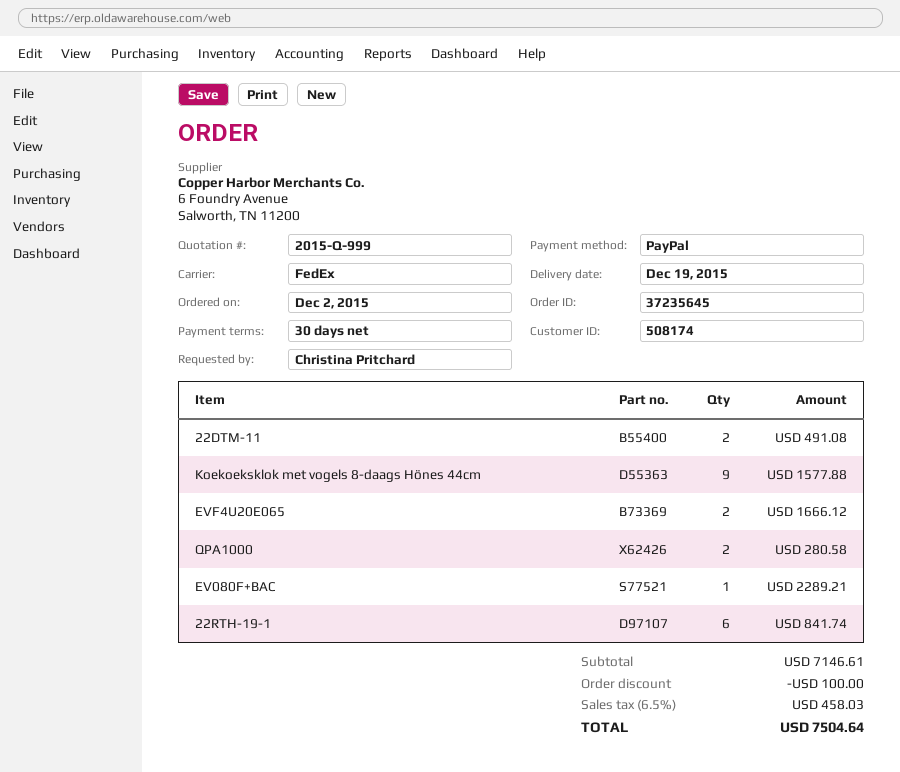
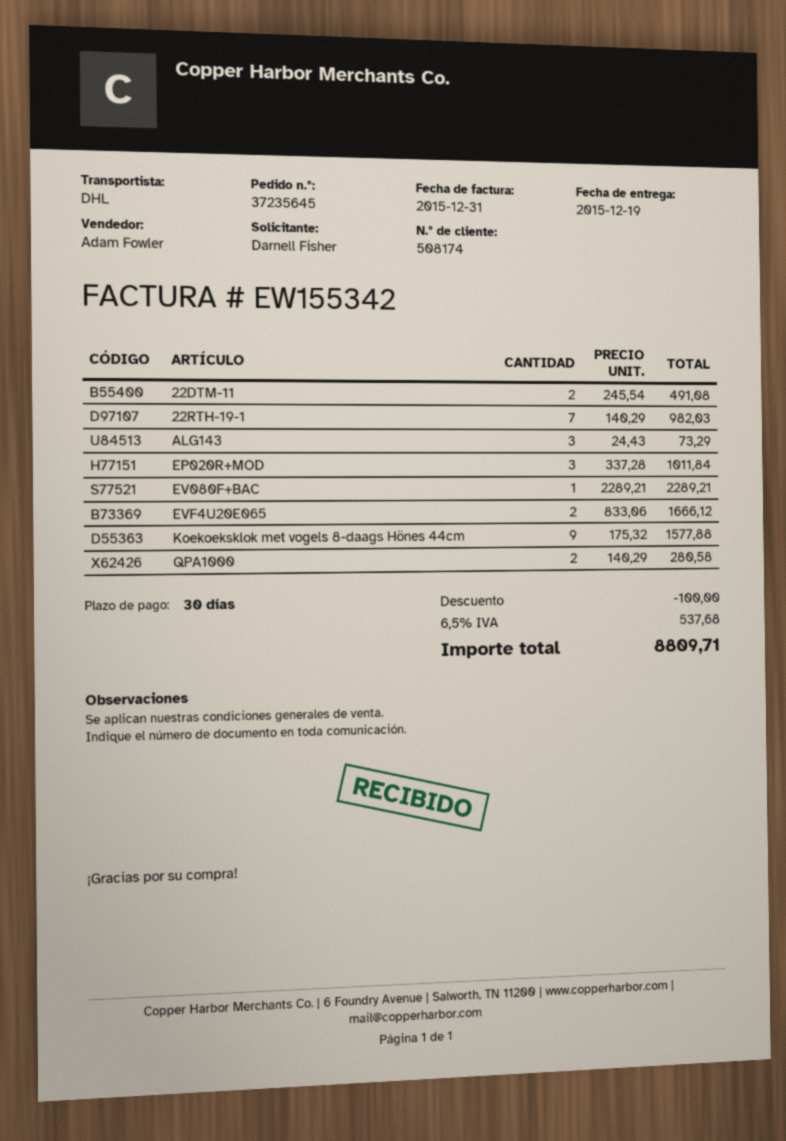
ordered by: Christina Pritchard -> Darnell Fisher
shipping method: FedEx -> DHL
22RTH-19-1: 6 for 841.74 -> 7 for 982.03
ALG143: none -> 3 for 73.29
EP020R+MOD: none -> 3 for 1011.84
tax: 6.5% = 458.03 -> 6.5% = 537.68
total: 7504.64 -> 8809.71

